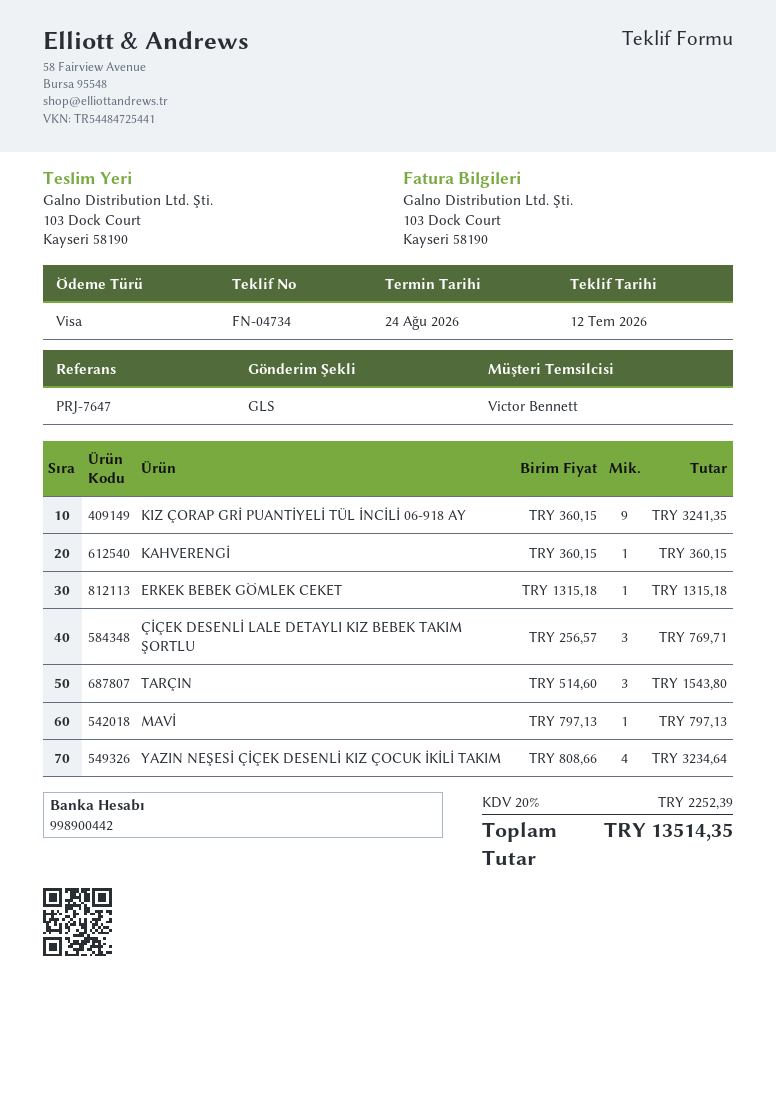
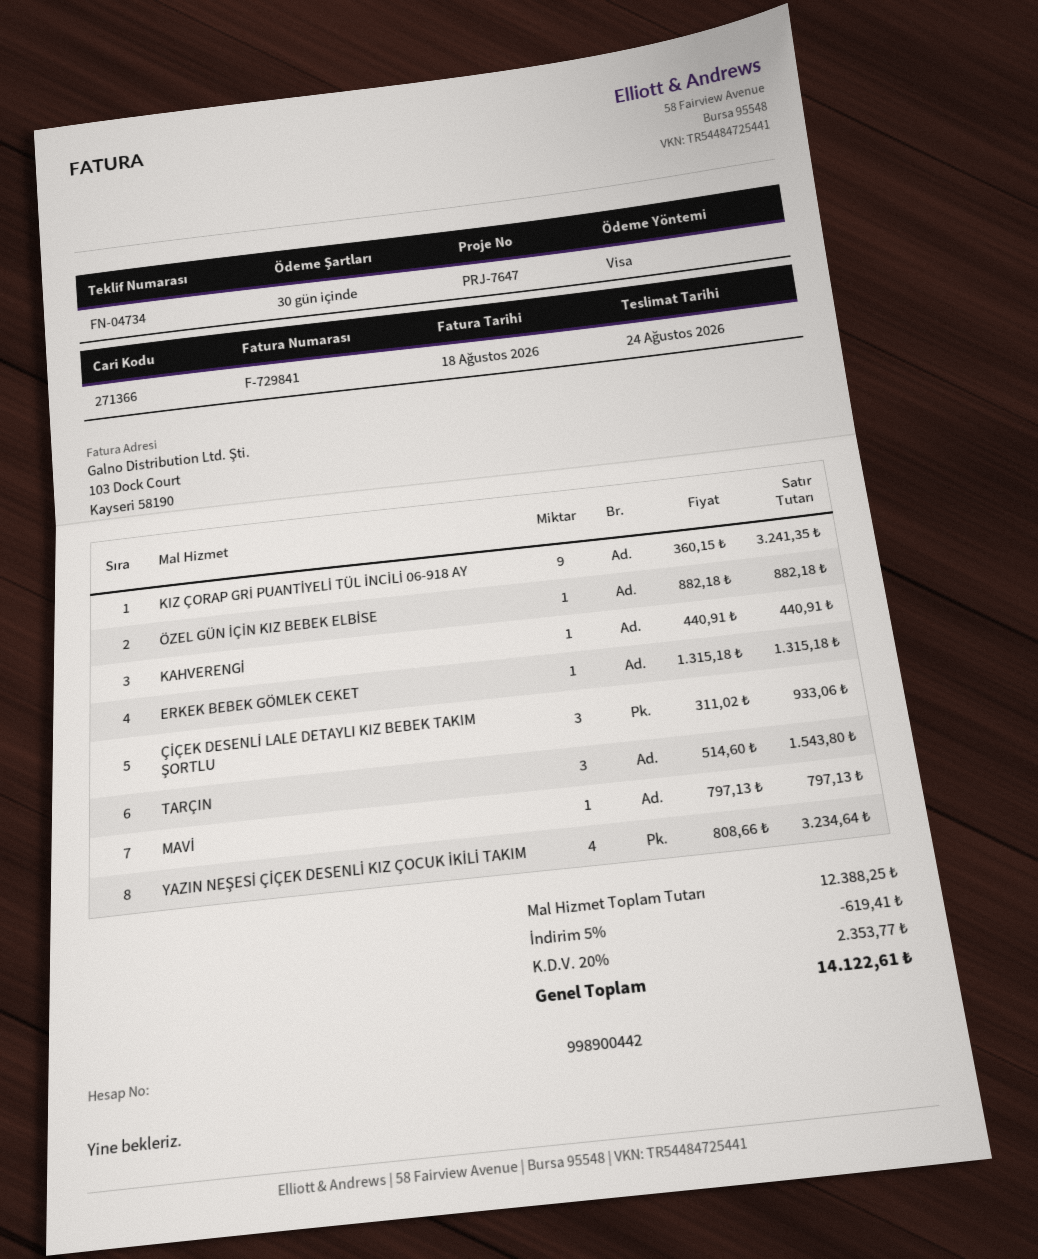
KAHVERENGİ: 1 x 360.15 = 360.15 -> 1 x 440.91 = 440.91
ÇİÇEK DESENLİ LALE DETAYLI KIZ BEBEK TAKIM ŞORTLU: 3 x 256.57 = 769.71 -> 3 x 311.02 = 933.06
ÖZEL GÜN İÇİN KIZ BEBEK ELBİSE: none -> 1 x 882.18 = 882.18
discount: none -> 5% = 619.41
tax: 20% = 2252.39 -> 20% = 2353.77
total: 13514.35 -> 14122.61

